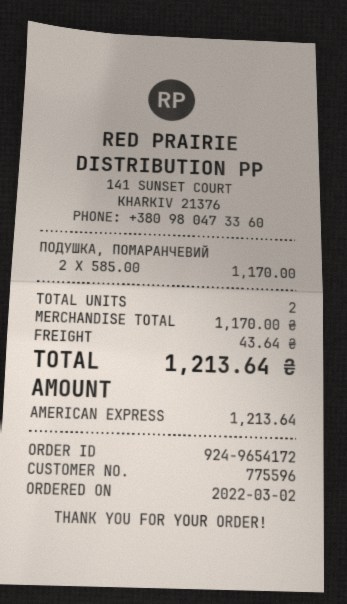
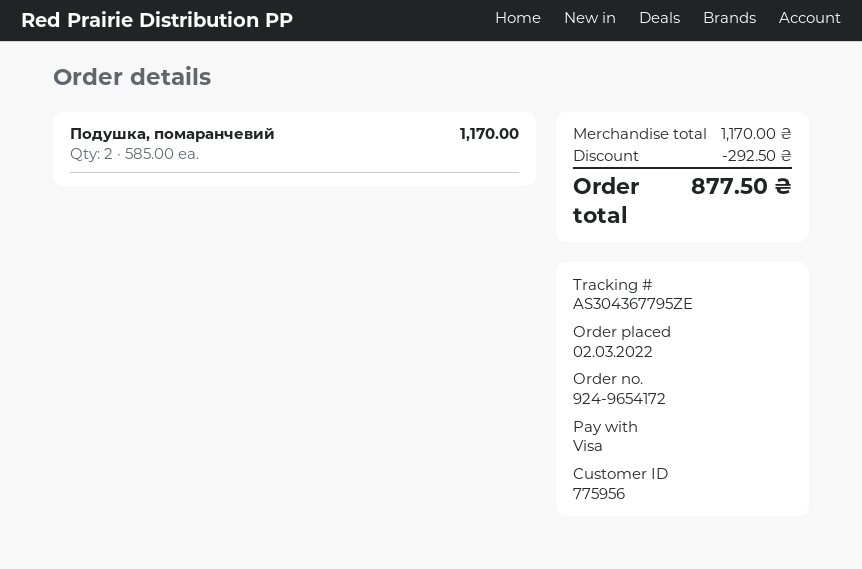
customer number: 775596 -> 775956
payment method: American Express -> Visa
discount: none -> 292.50
shipping: 43.64 -> none
total: 1213.64 -> 877.50

